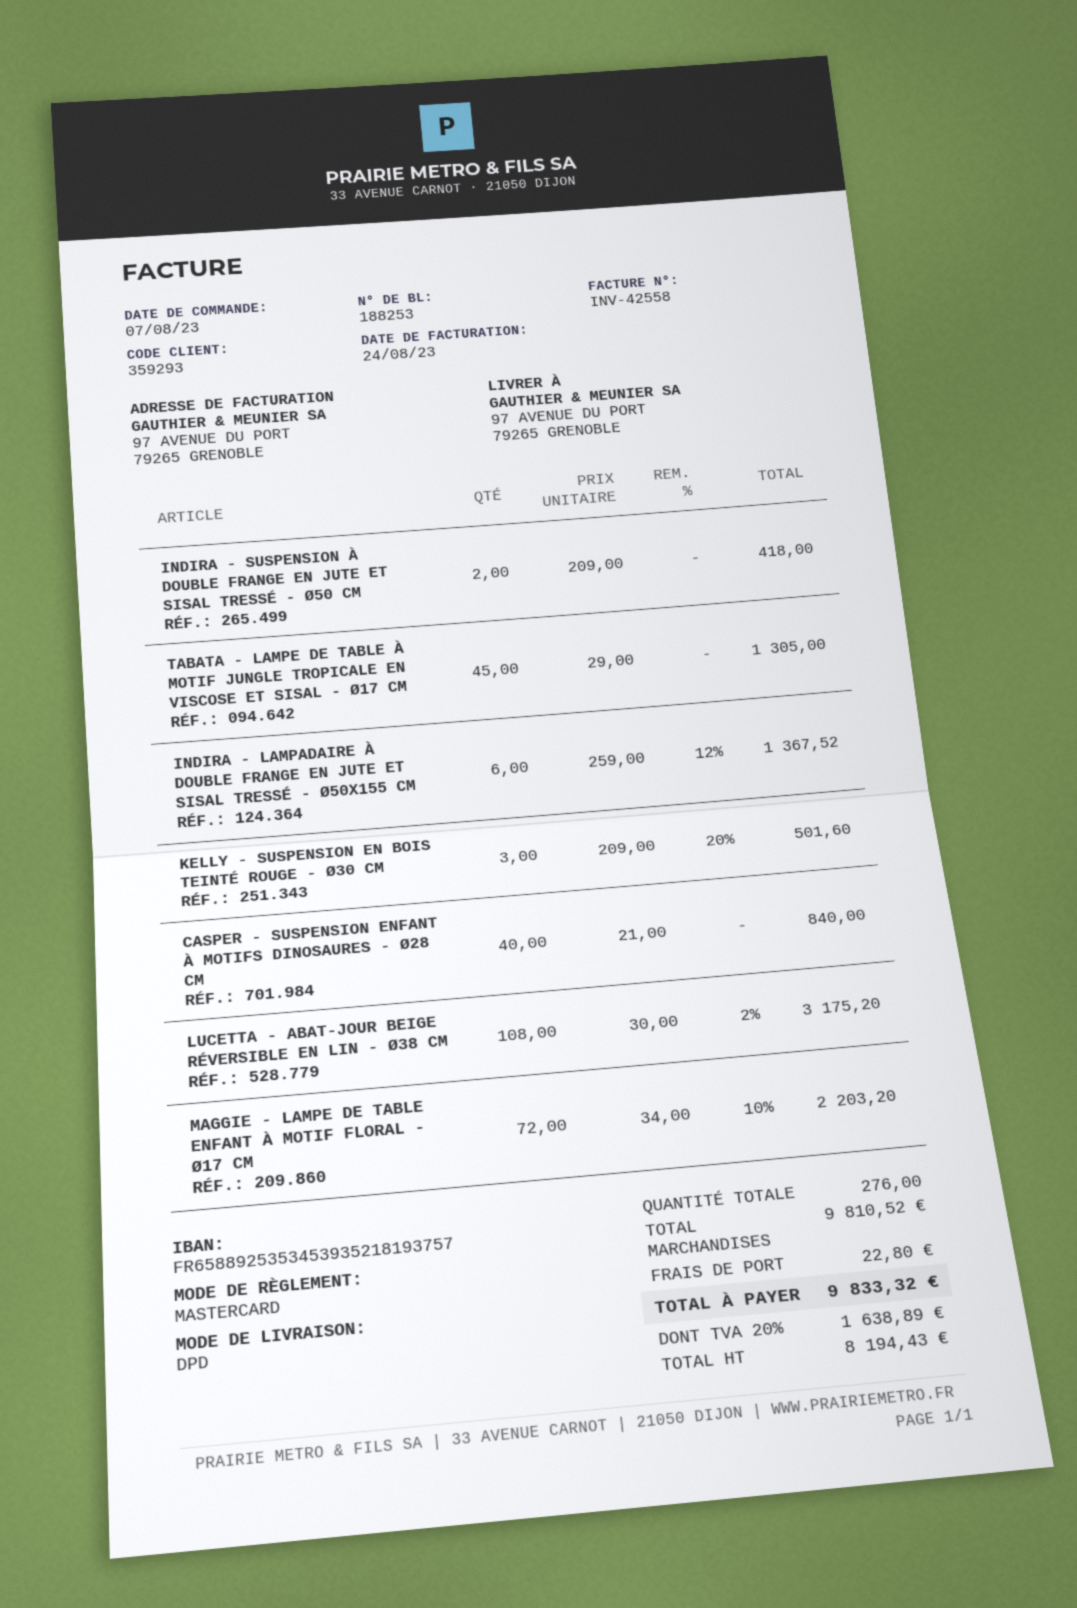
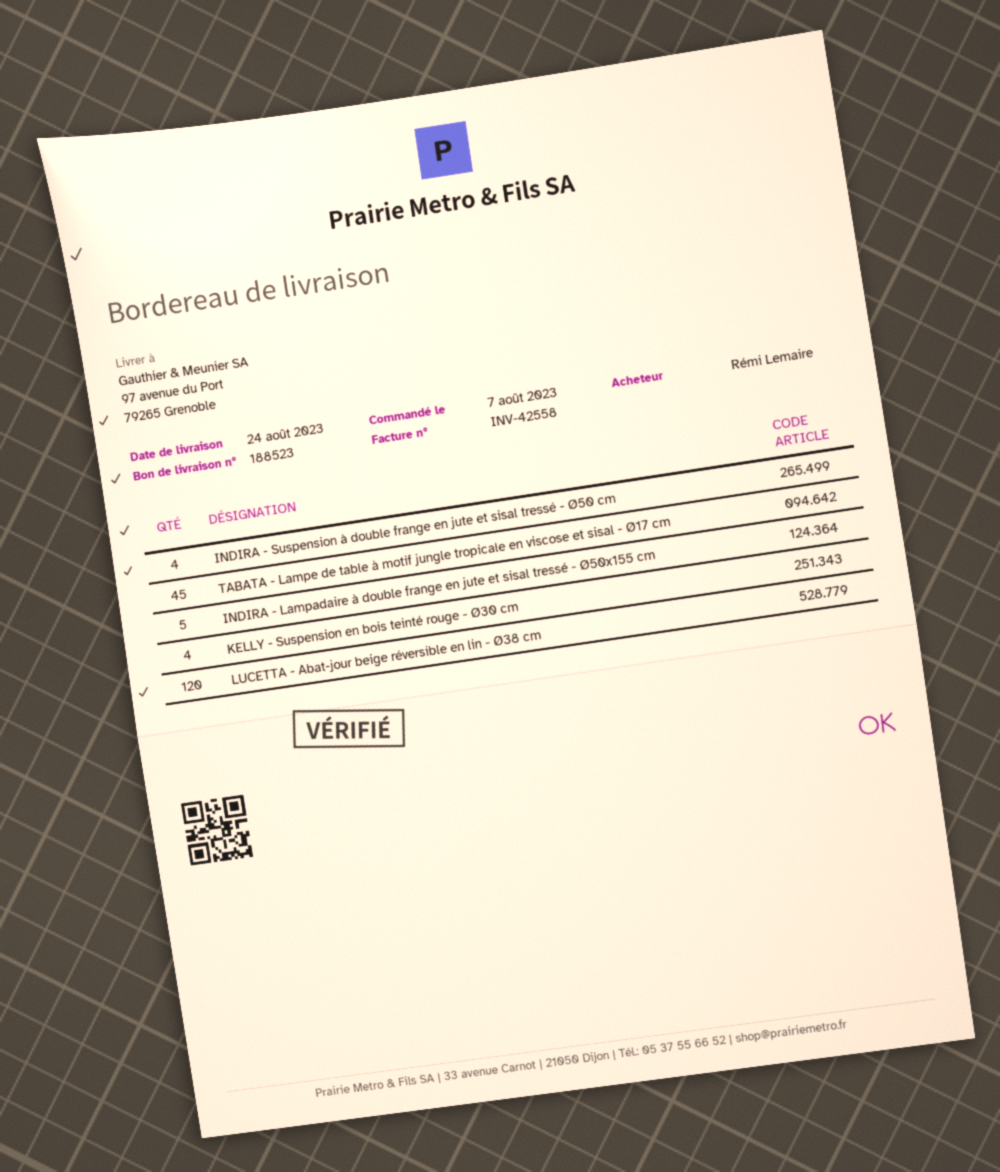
delivery note number: 188253 -> 188523
INDIRA - SUSPENSION À DOUBLE FRANGE EN JUTE ET SISAL TRESSÉ - Ø50 CM: 2 -> 4
INDIRA - LAMPADAIRE À DOUBLE FRANGE EN JUTE ET SISAL TRESSÉ - Ø50X155 CM: 6 -> 5
KELLY - SUSPENSION EN BOIS TEINTÉ ROUGE - Ø30 CM: 3 -> 4
CASPER - SUSPENSION ENFANT À MOTIFS DINOSAURES - Ø28 CM: 40 -> none
LUCETTA - ABAT-JOUR BEIGE RÉVERSIBLE EN LIN - Ø38 CM: 108 -> 120
MAGGIE - LAMPE DE TABLE ENFANT À MOTIF FLORAL - Ø17 CM: 72 -> none

